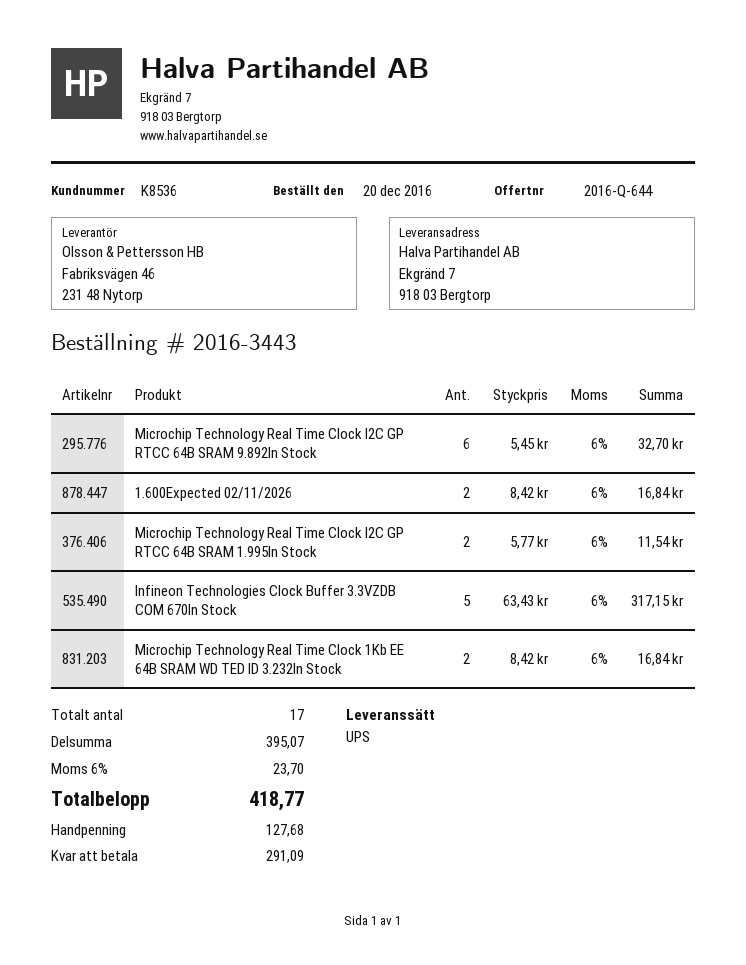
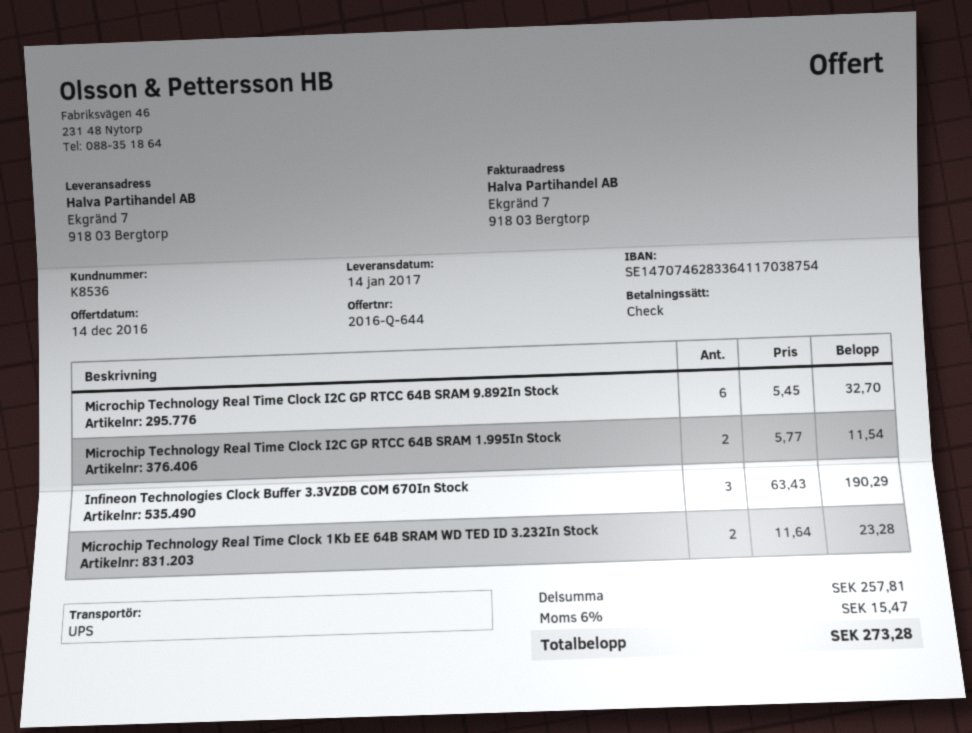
1.600Expected 02/11/2026: 2 x 8.42 = 16.84 -> none
Infineon Technologies Clock Buffer 3.3VZDB COM 670In Stock: 5 x 63.43 = 317.15 -> 3 x 63.43 = 190.29
Microchip Technology Real Time Clock 1Kb EE 64B SRAM WD TED ID 3.232In Stock: 2 x 8.42 = 16.84 -> 2 x 11.64 = 23.28
subtotal: 395.07 -> 257.81
tax: 6% = 23.70 -> 6% = 15.47
total: 418.77 -> 273.28

